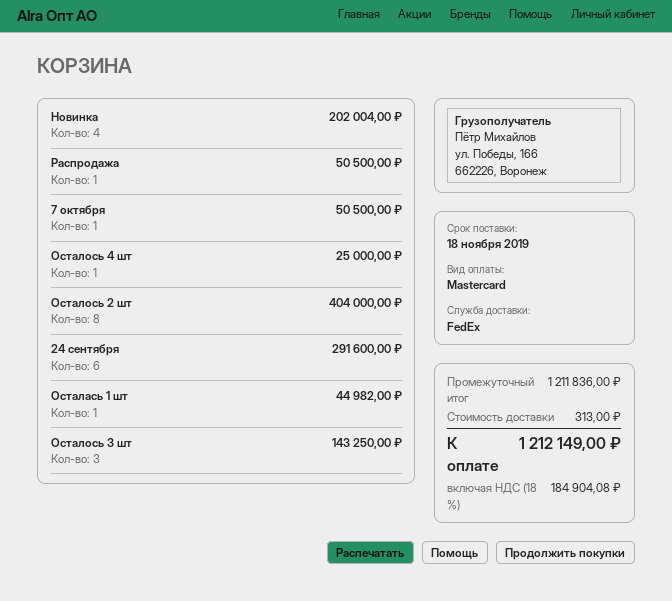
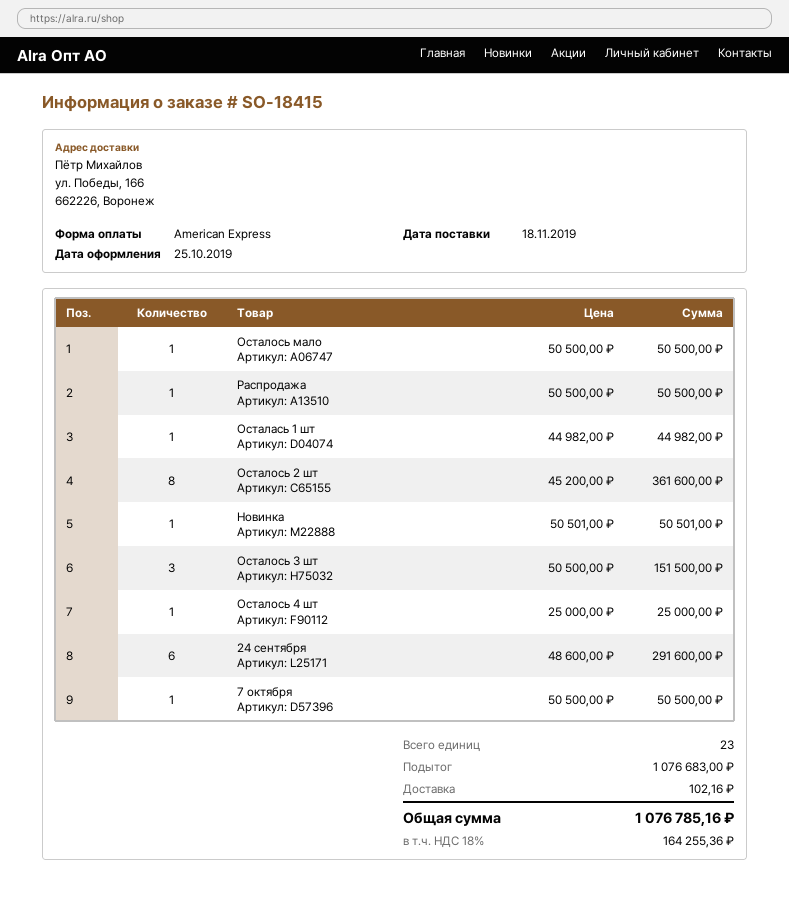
payment method: Mastercard -> American Express
Новинка: 4 for 202004.00 -> 1 for 50501.00
Осталось 2 шт: 8 for 404000.00 -> 8 for 361600.00
Осталось 3 шт: 3 for 143250.00 -> 3 for 151500.00
Осталось мало: none -> 1 for 50500.00
subtotal: 1211836.00 -> 1076683.00
shipping: 313.00 -> 102.16
tax: 18% = 184904.08 -> 18% = 164255.36
total: 1212149.00 -> 1076785.16

